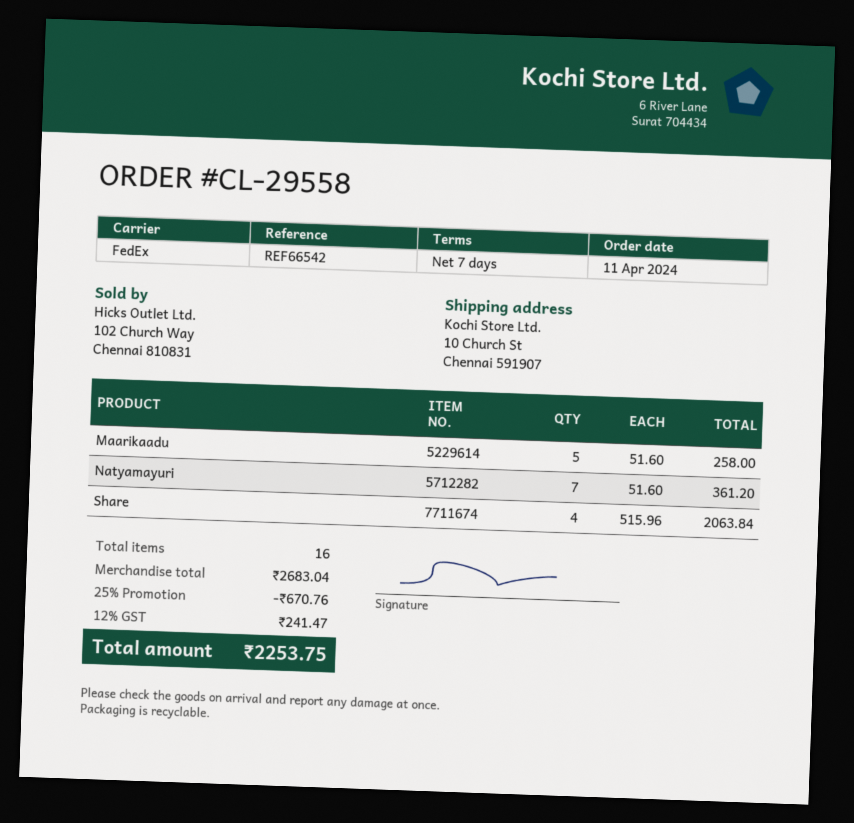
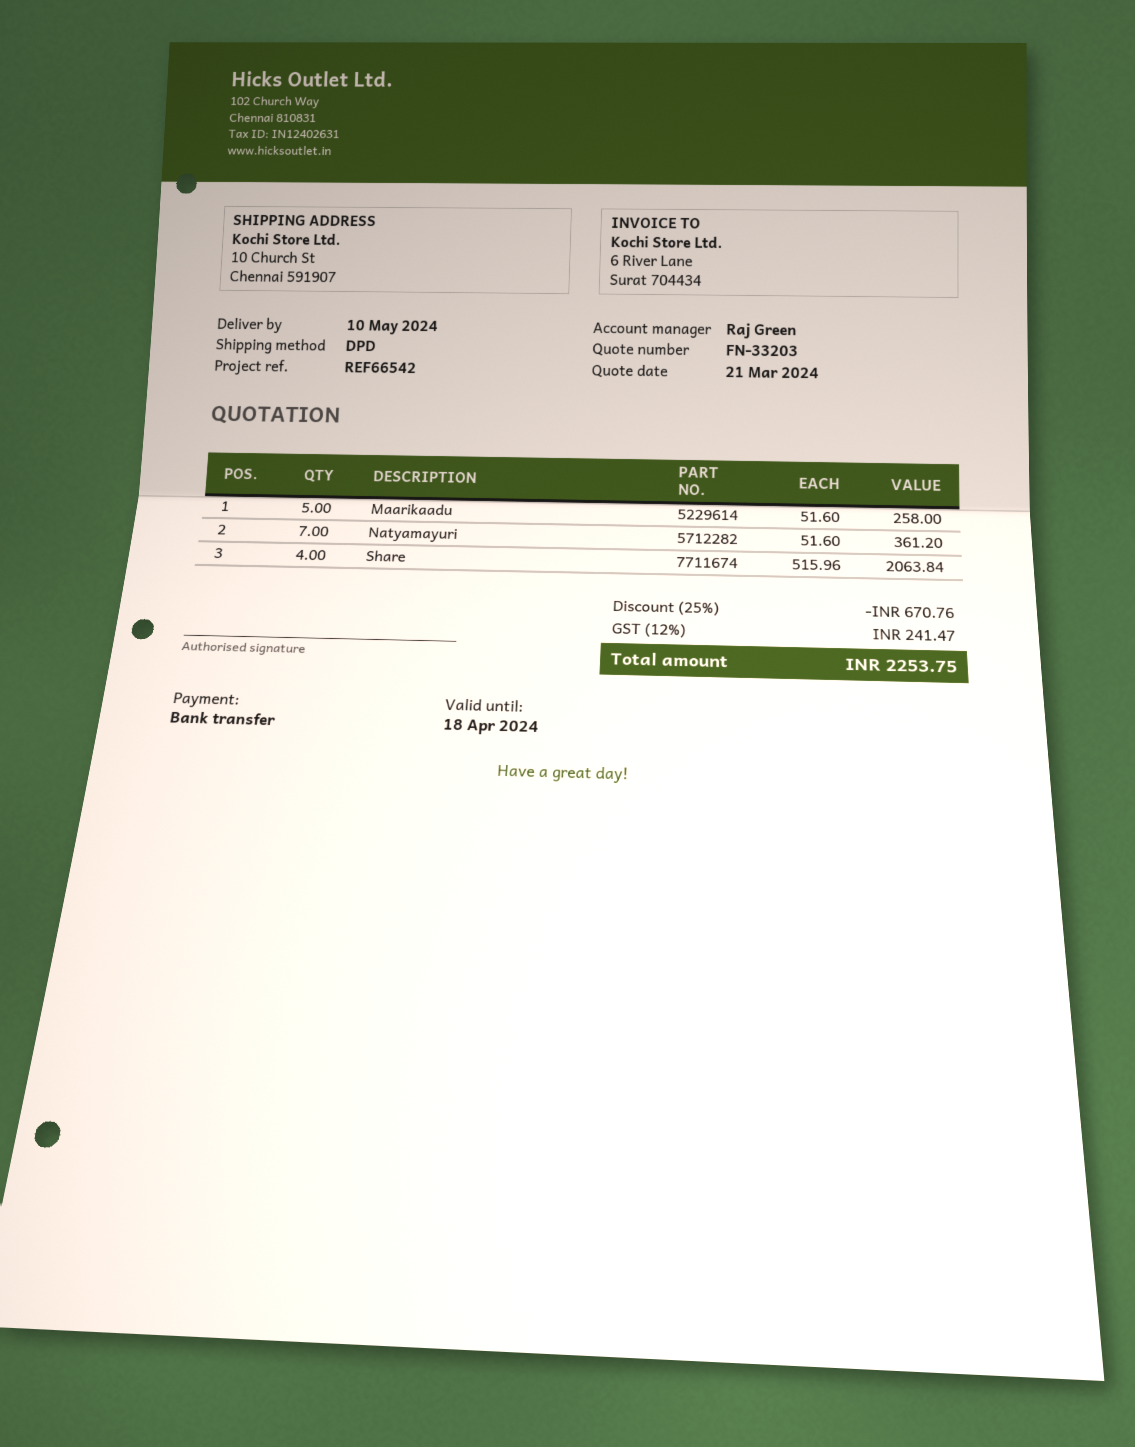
shipping method: FedEx -> DPD

